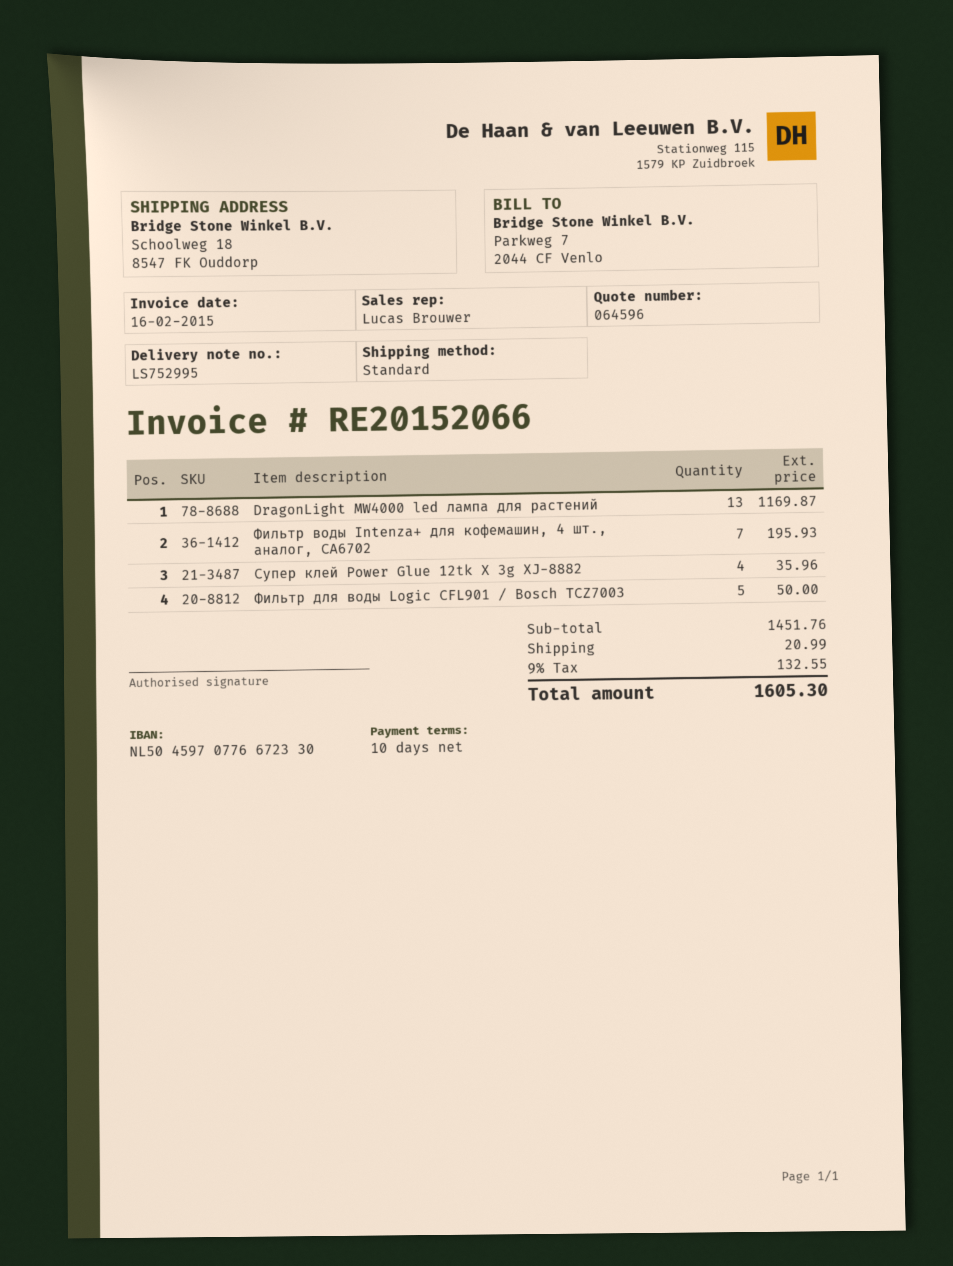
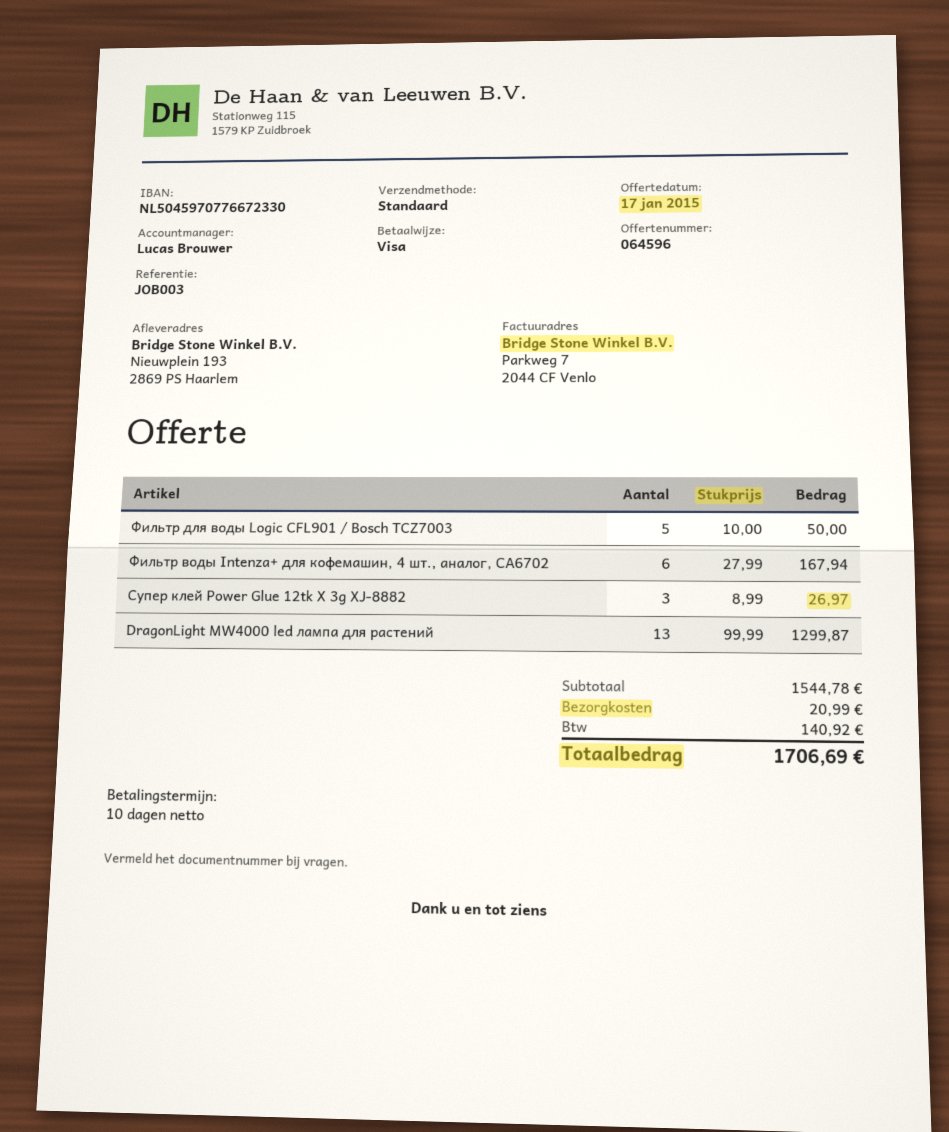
ship to: Schoolweg 18, 8547 FK Ouddorp -> Nieuwplein 193, 2869 PS Haarlem
DragonLight MW4000 led лампа для растений: 13 for 1169.87 -> 13 for 1299.87
Фильтр воды Intenza+ для кофемашин, 4 шт., аналог, CA6702: 7 for 195.93 -> 6 for 167.94
Супер клей Power Glue 12tk X 3g XJ-8882: 4 for 35.96 -> 3 for 26.97
subtotal: 1451.76 -> 1544.78
tax: 132.55 -> 140.92
total: 1605.30 -> 1706.69

